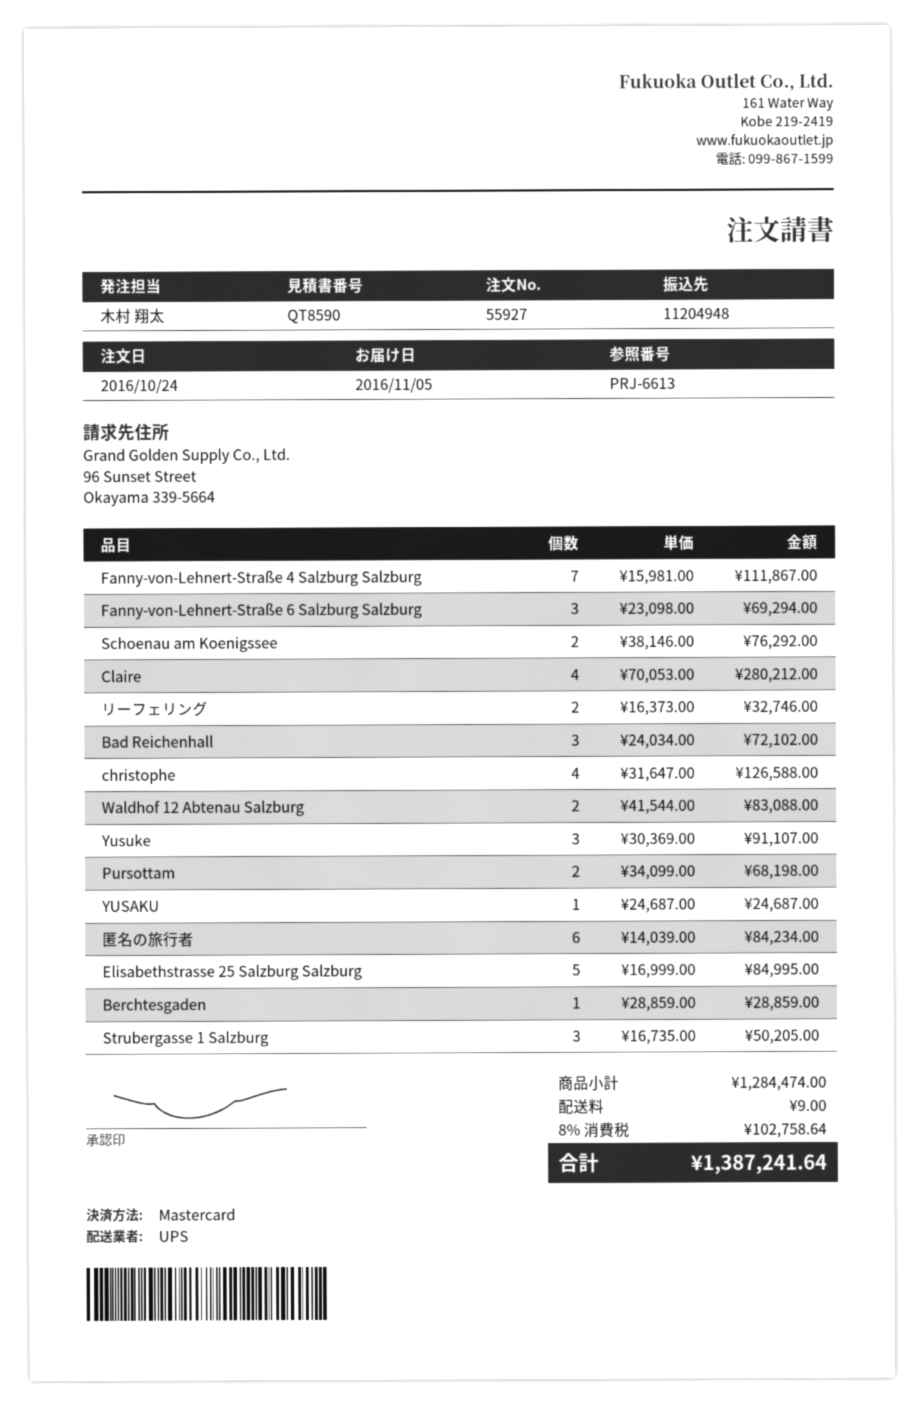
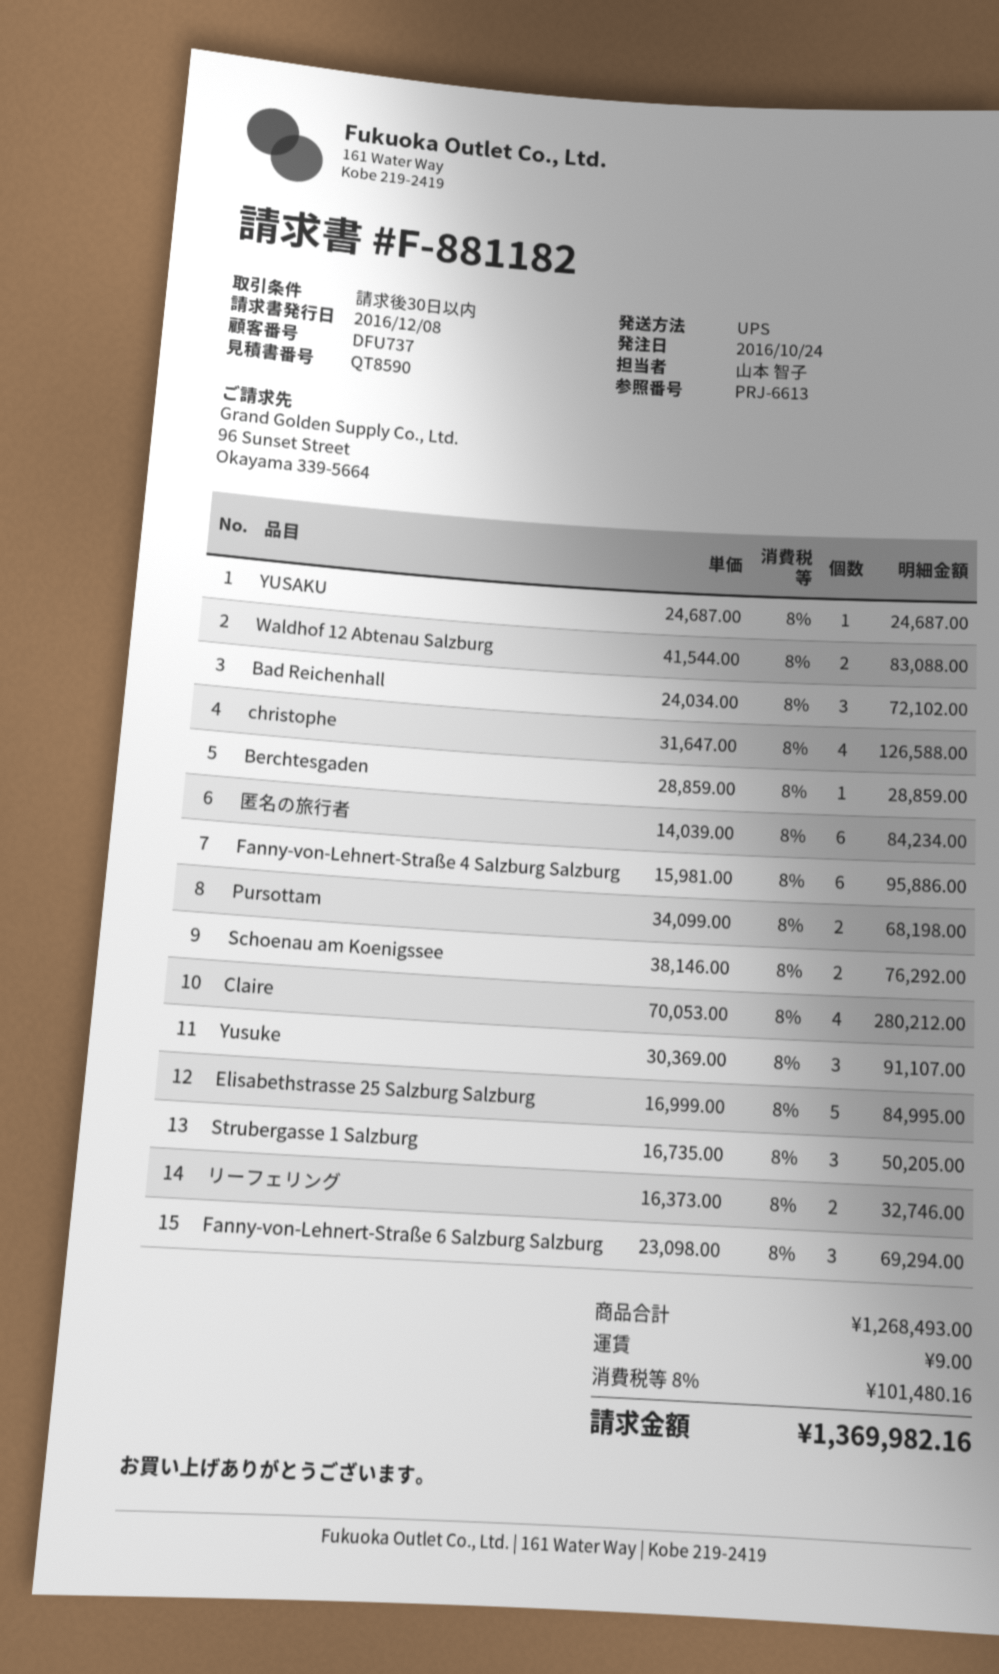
Fanny-von-Lehnert-Straße 4 Salzburg Salzburg: 7 x 15981.00 = 111867.00 -> 6 x 15981.00 = 95886.00
subtotal: 1284474.00 -> 1268493.00
tax: 8% = 102758.64 -> 8% = 101480.16
total: 1387241.64 -> 1369982.16

